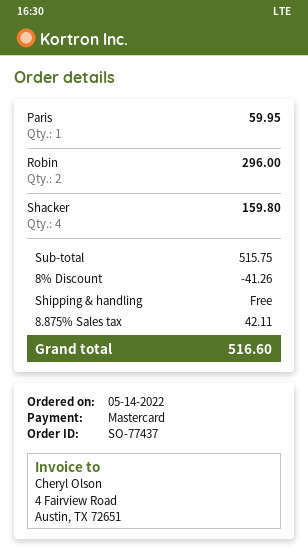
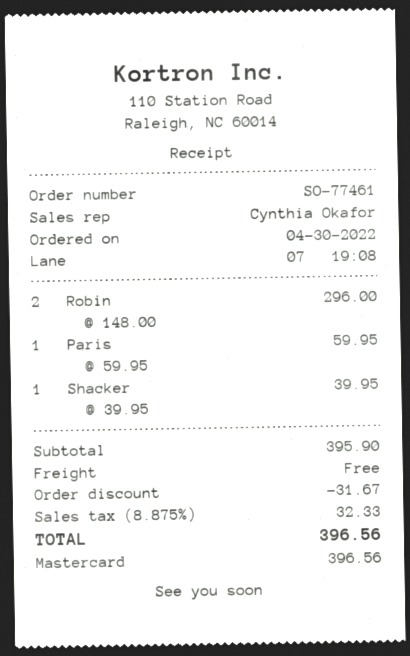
order number: SO-77437 -> SO-77461
order date: 2022-05-14 -> 2022-04-30
Shacker: 4 for 159.80 -> 1 for 39.95
subtotal: 515.75 -> 395.90
discount: 41.26 -> 31.67
tax: 8.875% = 42.11 -> 8.875% = 32.33
total: 516.60 -> 396.56

